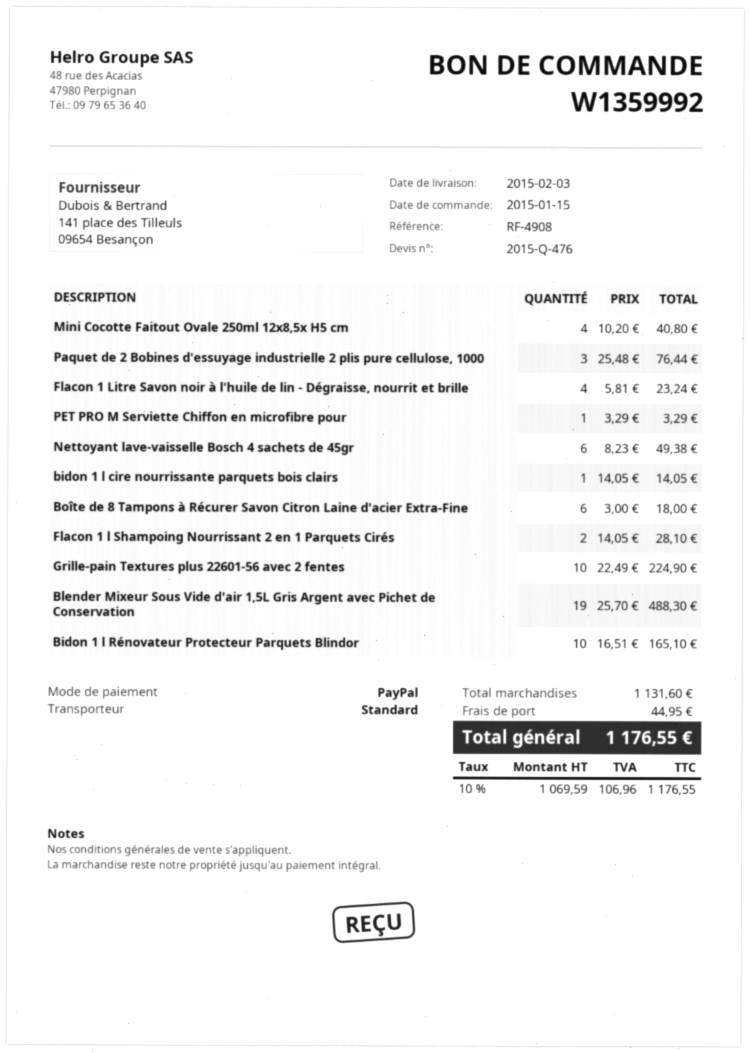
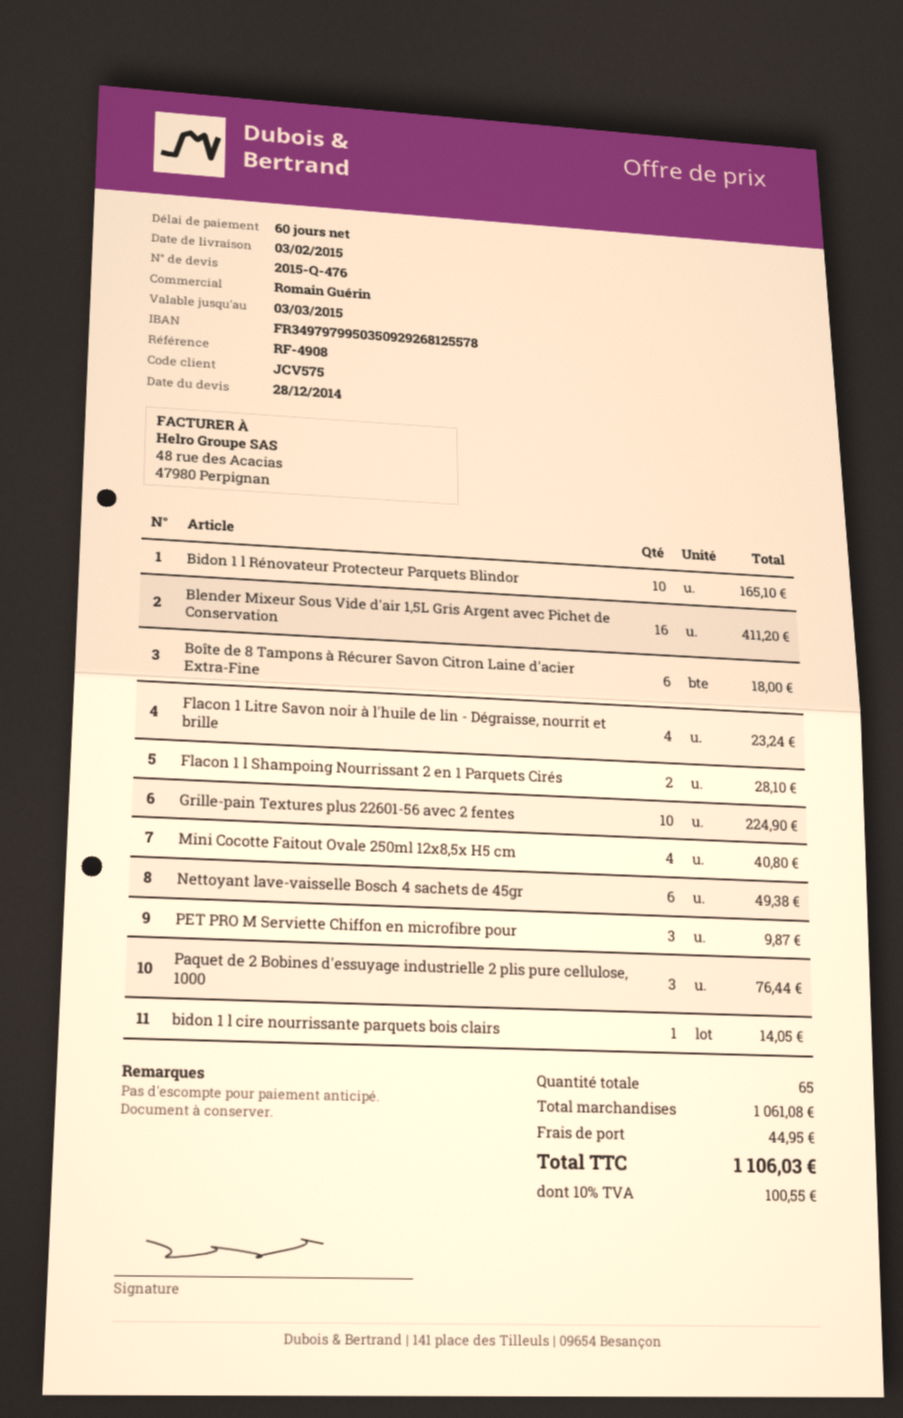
PET PRO M Serviette Chiffon en microfibre pour: 1 for 3.29 -> 3 for 9.87
Blender Mixeur Sous Vide d'air 1,5L Gris Argent avec Pichet de Conservation: 19 for 488.30 -> 16 for 411.20
subtotal: 1131.60 -> 1061.08
tax: 10% = 106.96 -> 10% = 100.55
total: 1176.55 -> 1106.03

